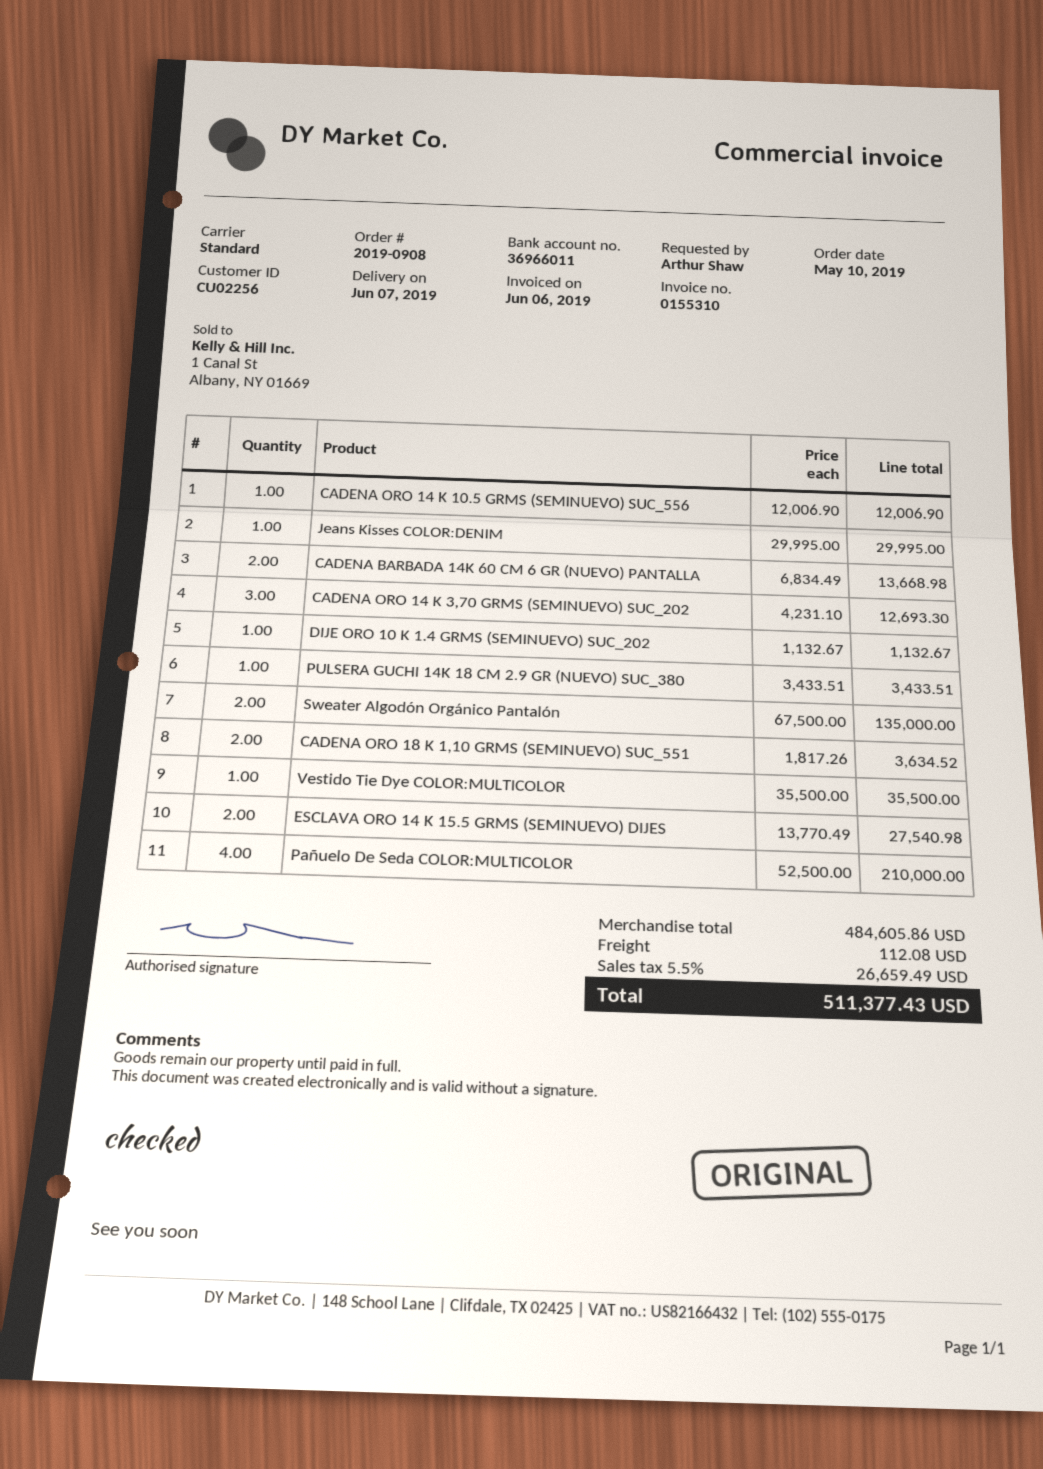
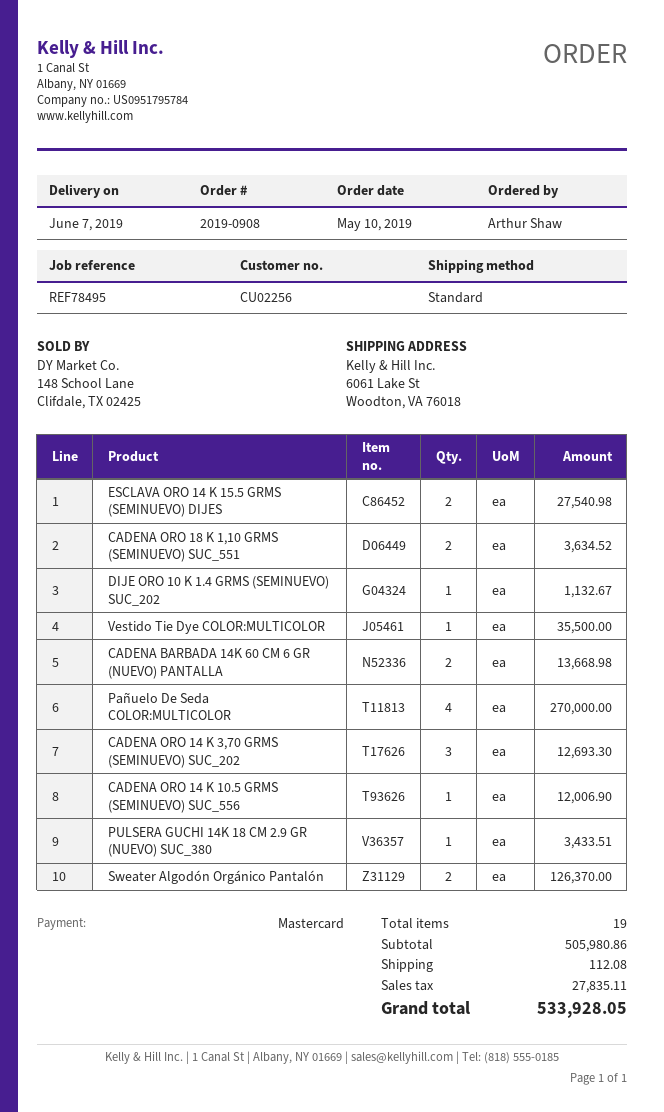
Jeans Kisses COLOR:DENIM: 1 for 29995.00 -> none
Sweater Algodón Orgánico Pantalón: 2 for 135000.00 -> 2 for 126370.00
Pañuelo De Seda COLOR:MULTICOLOR: 4 for 210000.00 -> 4 for 270000.00
subtotal: 484605.86 -> 505980.86
tax: 26659.49 -> 27835.11
total: 511377.43 -> 533928.05

